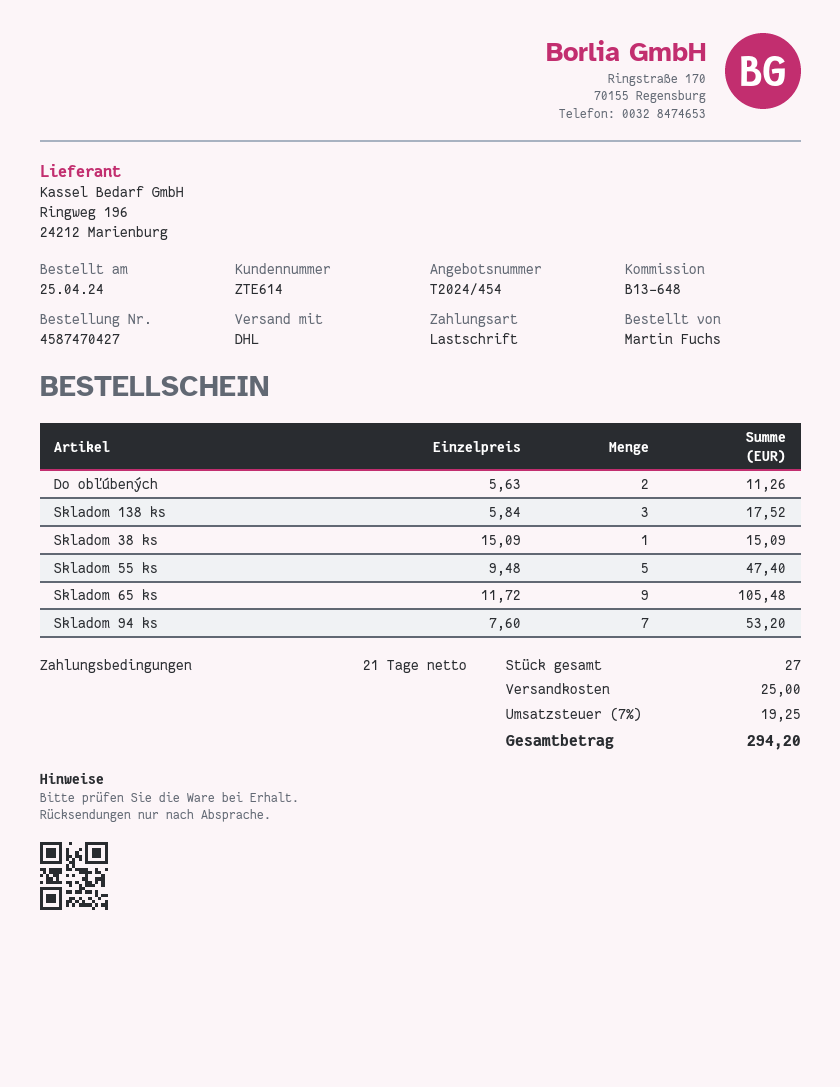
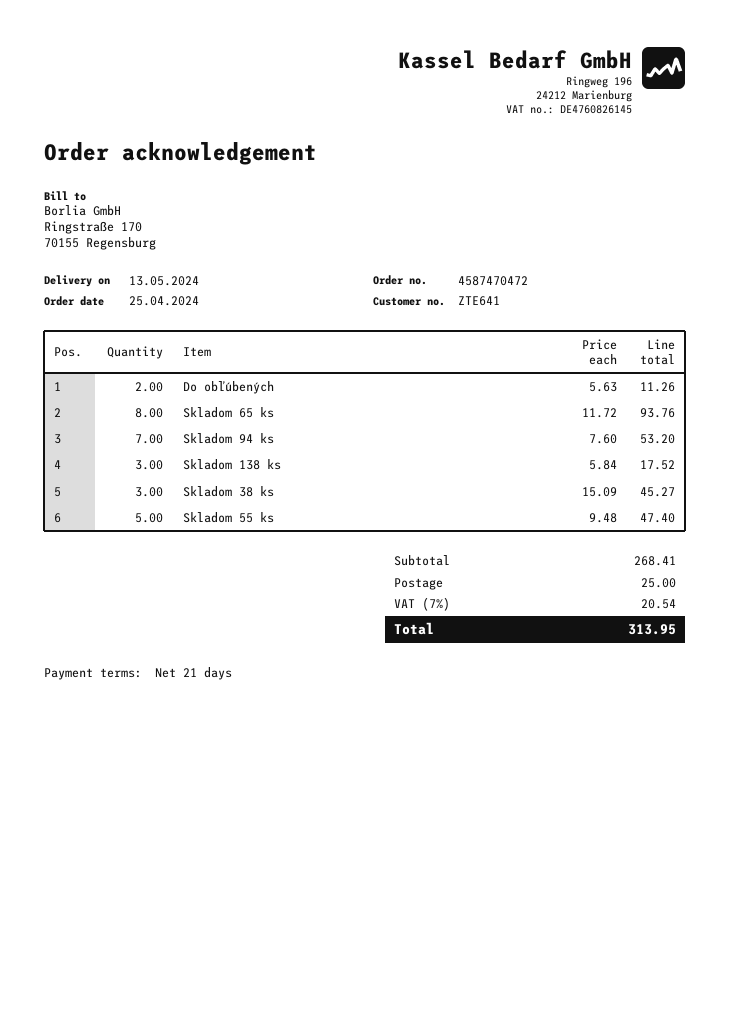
order number: 4587470427 -> 4587470472
customer number: ZTE614 -> ZTE641
Skladom 38 ks: 1 x 15.09 = 15.09 -> 3 x 15.09 = 45.27
Skladom 65 ks: 9 x 11.72 = 105.48 -> 8 x 11.72 = 93.76
tax: 7% = 19.25 -> 7% = 20.54
total: 294.20 -> 313.95

